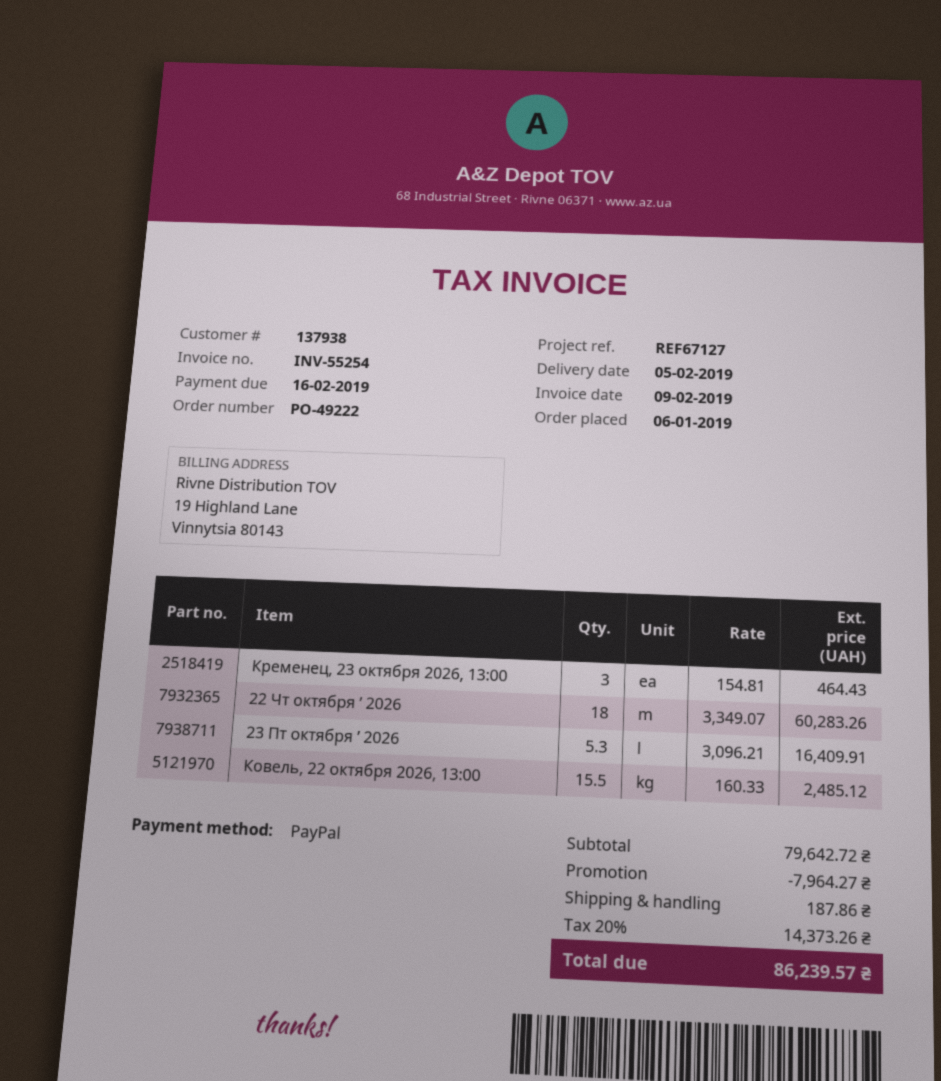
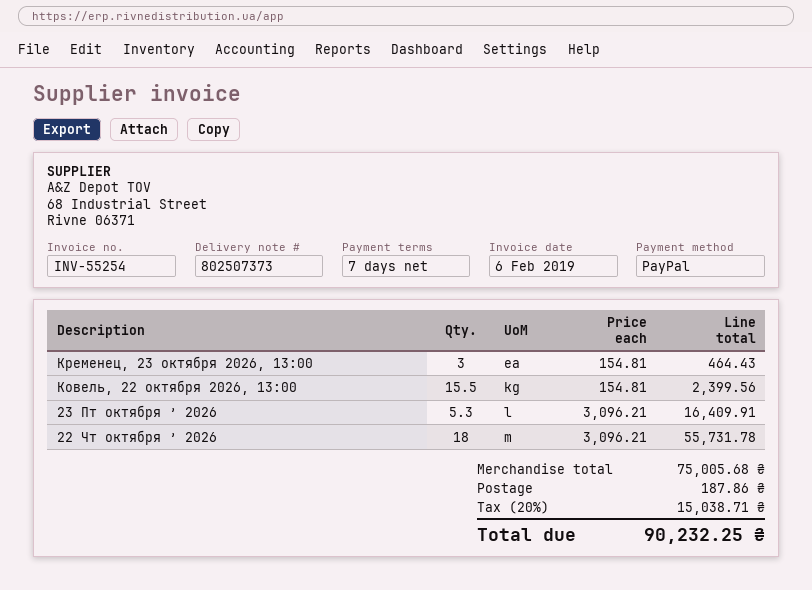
invoice date: 2019-02-09 -> 2019-02-06
22 Чт октября ’ 2026: 18 x 3349.07 = 60283.26 -> 18 x 3096.21 = 55731.78
Ковель, 22 октября 2026, 13:00: 15.5 x 160.33 = 2485.12 -> 15.5 x 154.81 = 2399.56
subtotal: 79642.72 -> 75005.68
discount: 7964.27 -> none
tax: 20% = 14373.26 -> 20% = 15038.71
total: 86239.57 -> 90232.25

